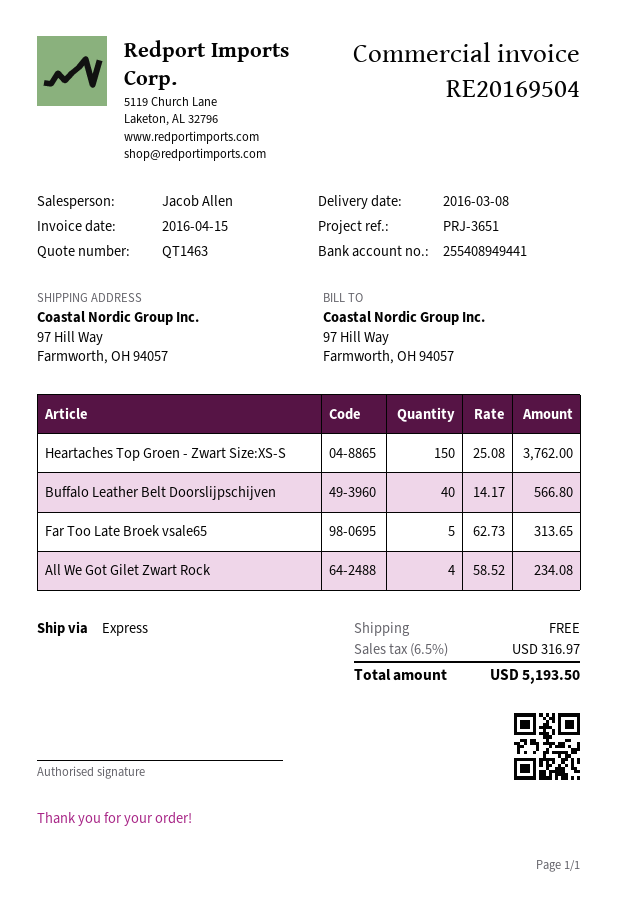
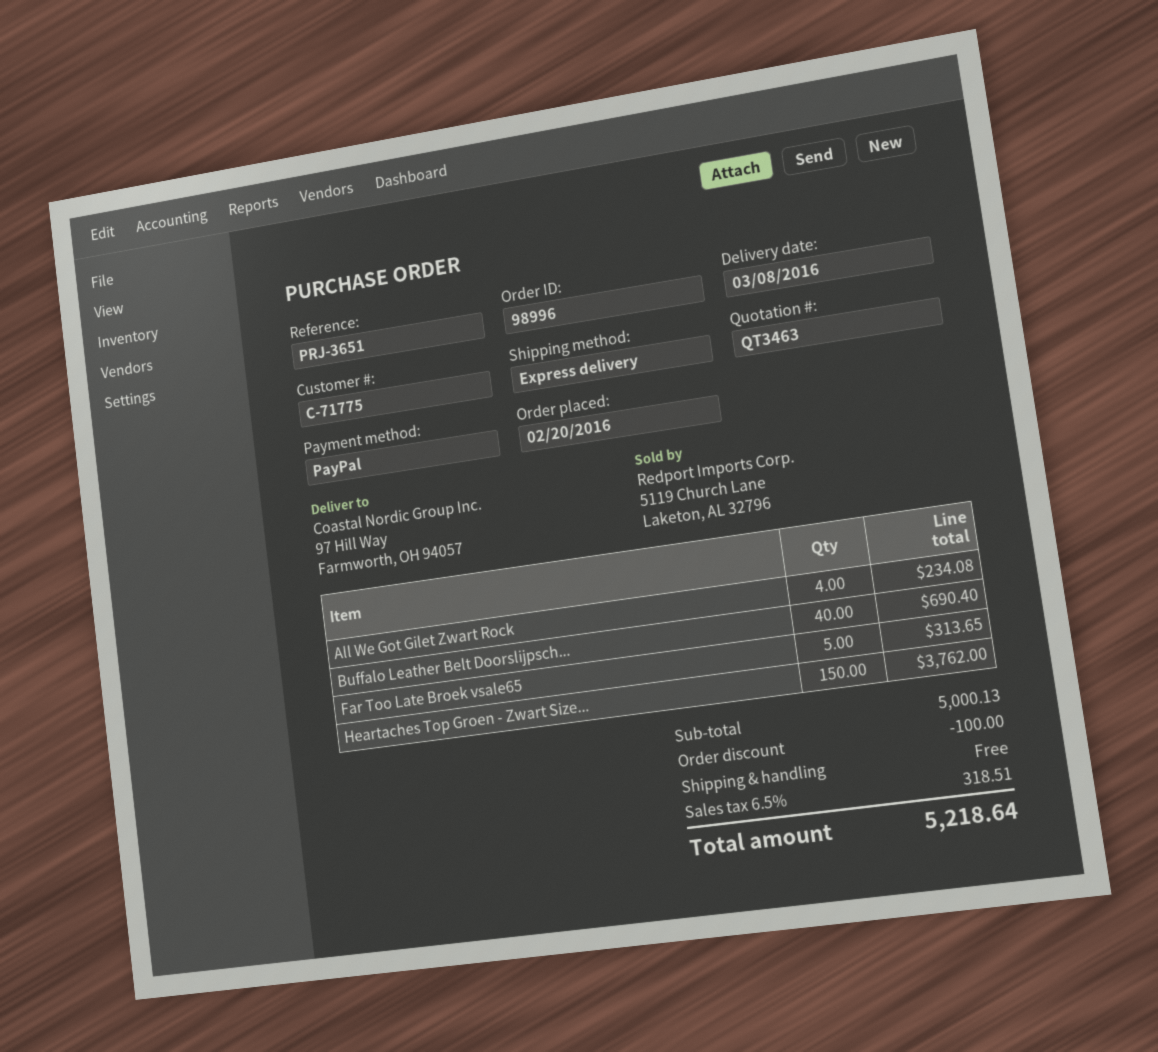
quote number: QT1463 -> QT3463
Buffalo Leather Belt Doorslijpschijven: 40 for 566.80 -> 40 for 690.40
discount: none -> 100.00
tax: 6.5% = 316.97 -> 6.5% = 318.51
total: 5193.50 -> 5218.64

